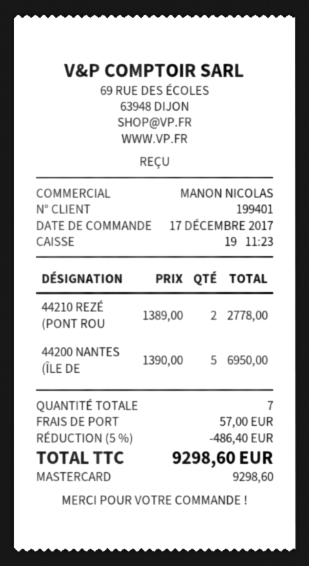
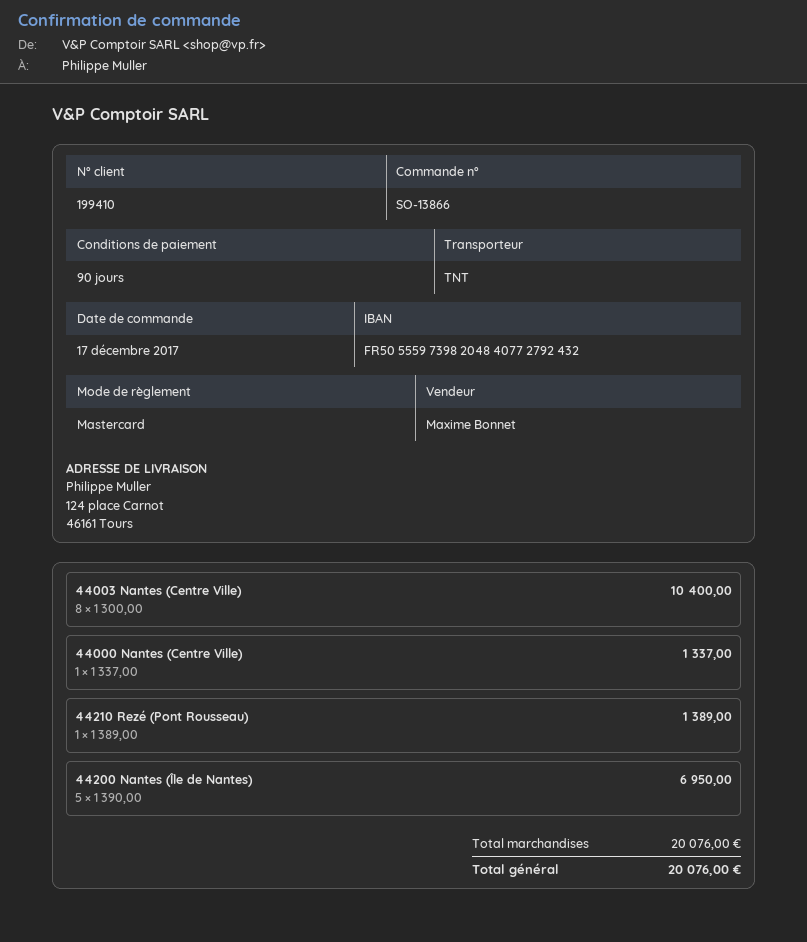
customer number: 199401 -> 199410
sales rep: MANON NICOLAS -> Maxime Bonnet
44210 REZÉ (PONT ROU: 2 x 1389.00 = 2778.00 -> 1 x 1389.00 = 1389.00
44003 Nantes (Centre Ville): none -> 8 x 1300.00 = 10400.00
44000 Nantes (Centre Ville): none -> 1 x 1337.00 = 1337.00
discount: 5% = 486.40 -> none
shipping: 57.00 -> none
total: 9298.60 -> 20076.00

